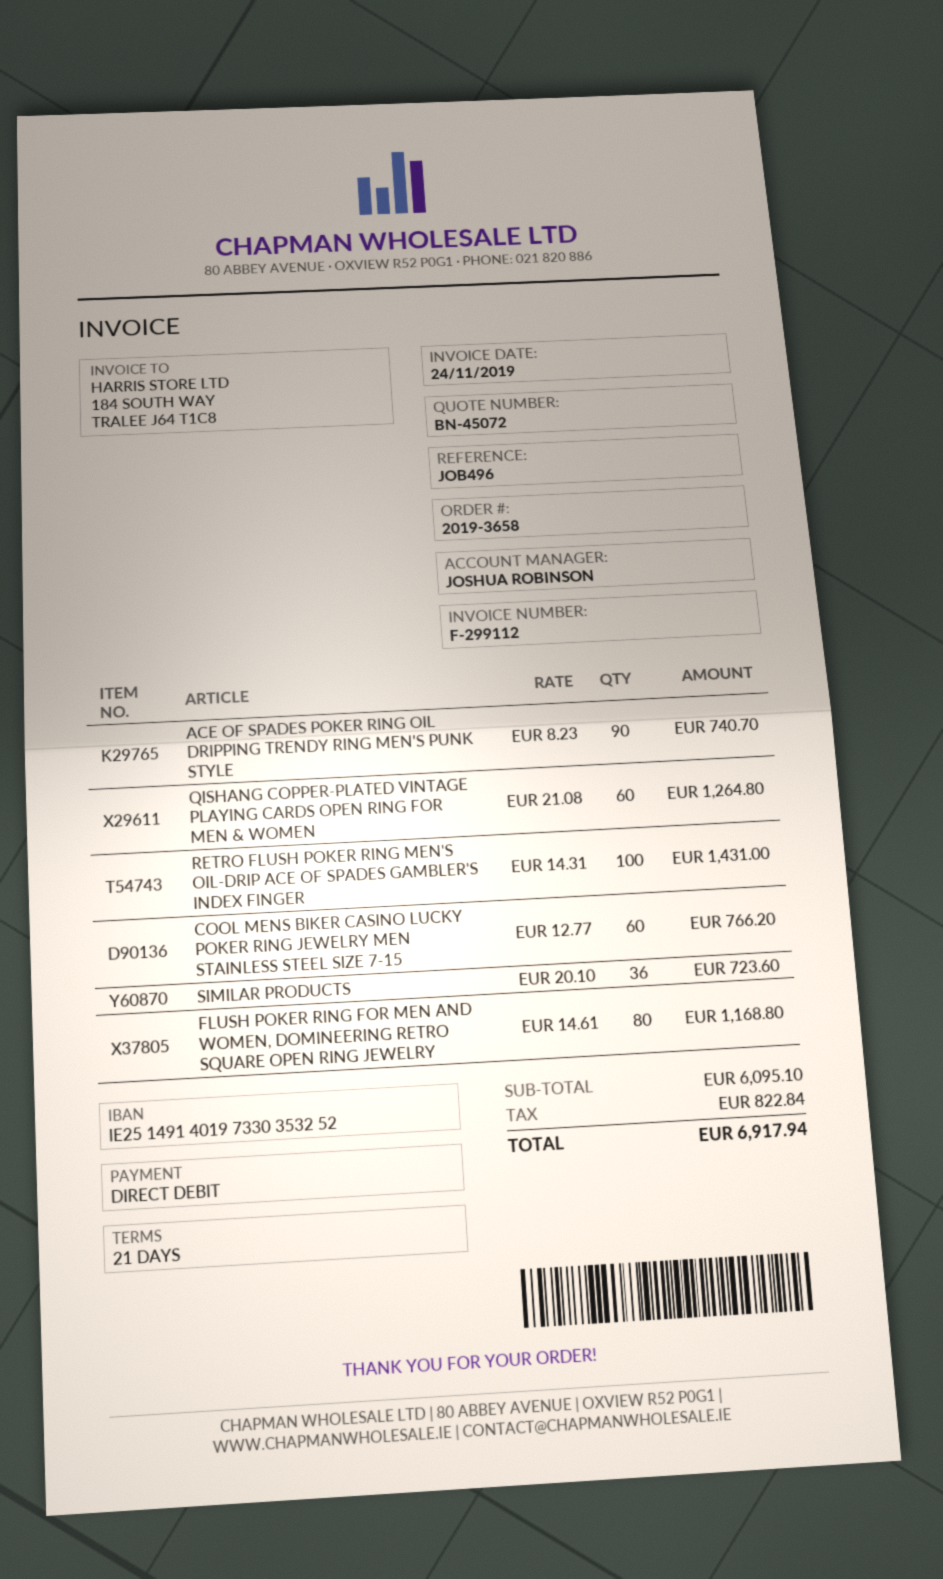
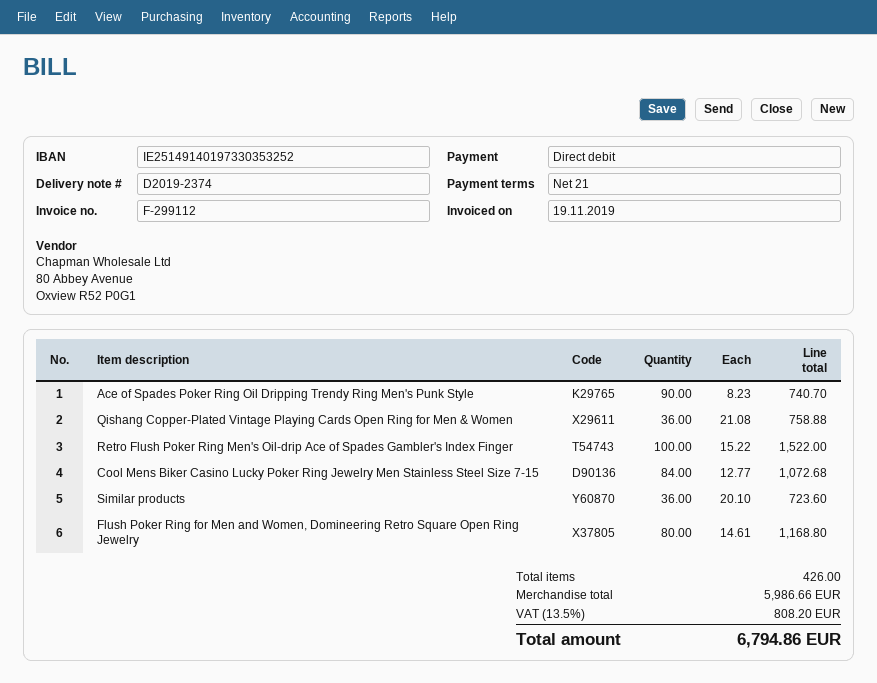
invoice date: 2019-11-24 -> 2019-11-19
QISHANG COPPER-PLATED VINTAGE PLAYING CARDS OPEN RING FOR MEN & WOMEN: 60 x 21.08 = 1264.80 -> 36 x 21.08 = 758.88
RETRO FLUSH POKER RING MEN'S OIL-DRIP ACE OF SPADES GAMBLER'S INDEX FINGER: 100 x 14.31 = 1431.00 -> 100 x 15.22 = 1522.00
COOL MENS BIKER CASINO LUCKY POKER RING JEWELRY MEN STAINLESS STEEL SIZE 7-15: 60 x 12.77 = 766.20 -> 84 x 12.77 = 1072.68
subtotal: 6095.10 -> 5986.66
tax: 822.84 -> 808.20
total: 6917.94 -> 6794.86

